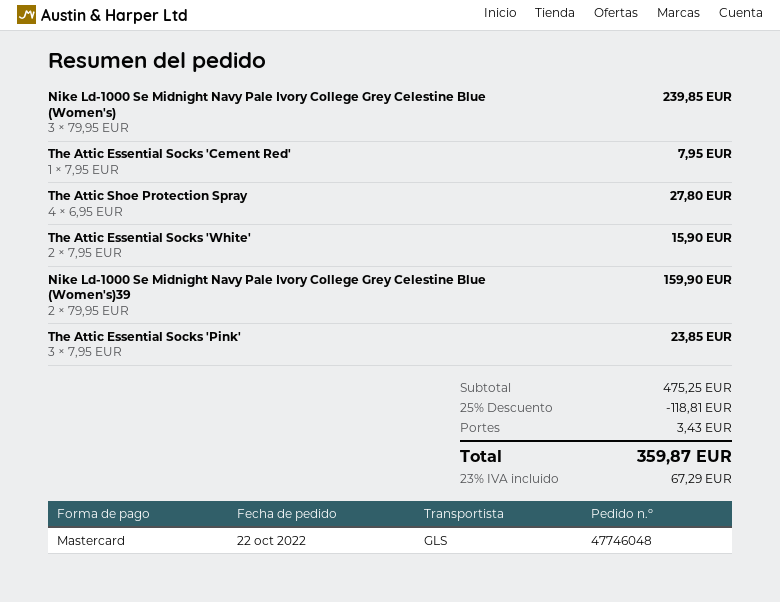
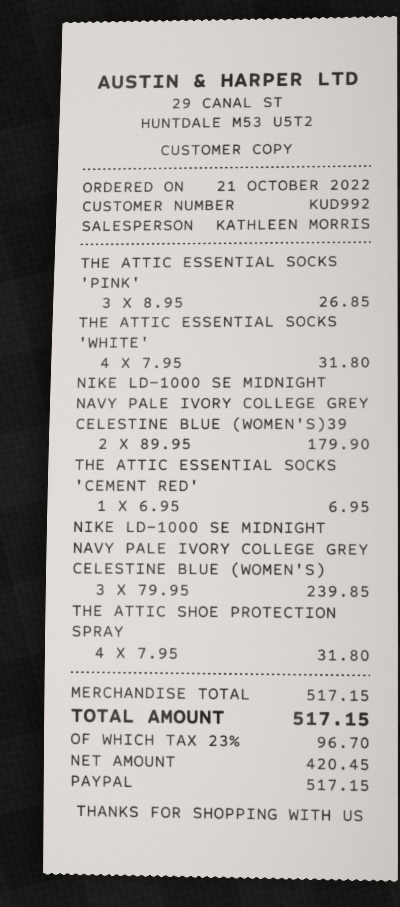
order date: 2022-10-22 -> 2022-10-21
payment method: Mastercard -> PayPal
The Attic Essential Socks 'Cement Red': 1 x 7.95 = 7.95 -> 1 x 6.95 = 6.95
The Attic Shoe Protection Spray: 4 x 6.95 = 27.80 -> 4 x 7.95 = 31.80
The Attic Essential Socks 'White': 2 x 7.95 = 15.90 -> 4 x 7.95 = 31.80
Nike Ld-1000 Se Midnight Navy Pale Ivory College Grey Celestine Blue (Women's)39: 2 x 79.95 = 159.90 -> 2 x 89.95 = 179.90
The Attic Essential Socks 'Pink': 3 x 7.95 = 23.85 -> 3 x 8.95 = 26.85
subtotal: 475.25 -> 517.15
discount: 25% = 118.81 -> none
shipping: 3.43 -> none
tax: 23% = 67.29 -> 23% = 96.70
total: 359.87 -> 517.15

